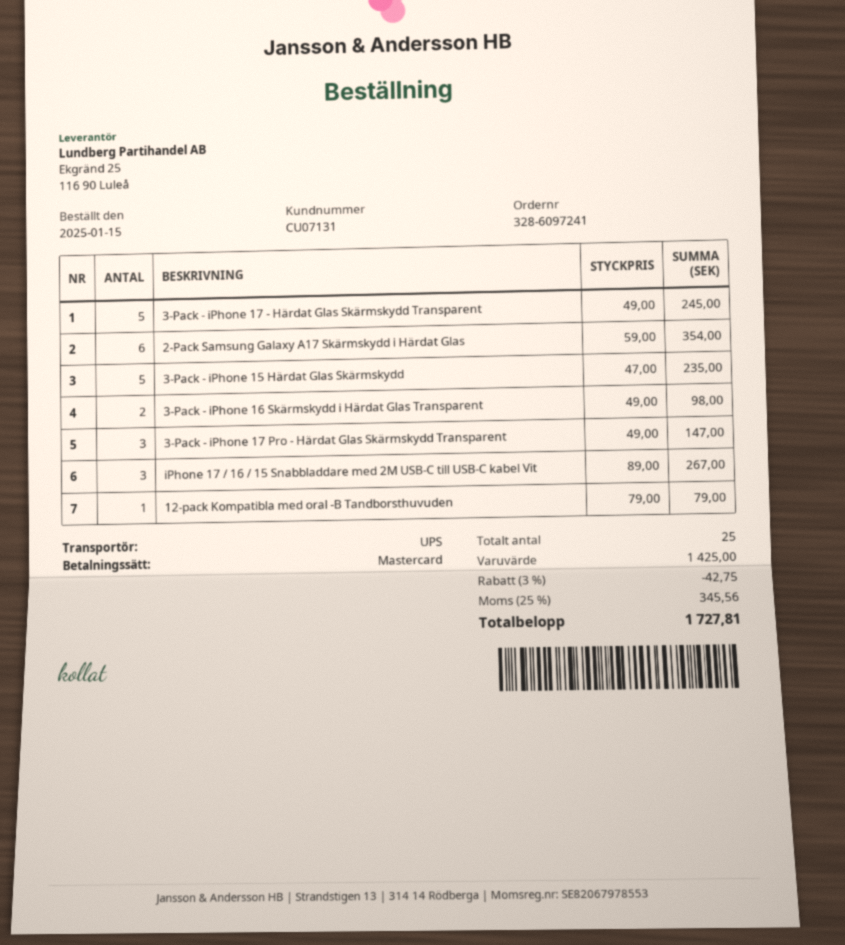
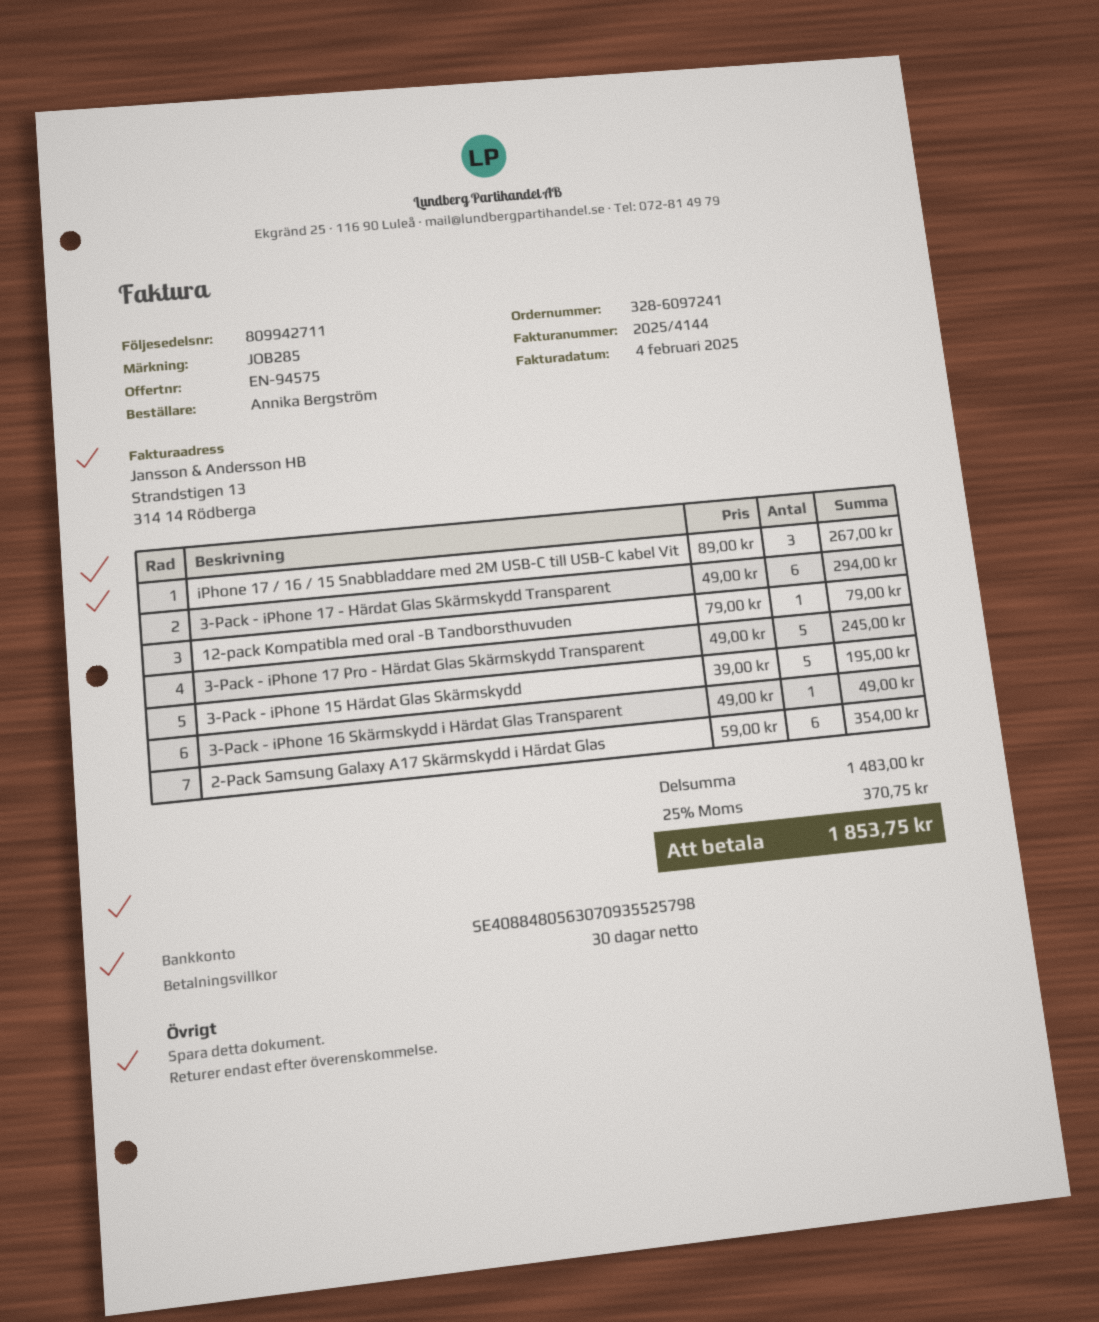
3-Pack - iPhone 17 - Härdat Glas Skärmskydd Transparent: 5 x 49.00 = 245.00 -> 6 x 49.00 = 294.00
3-Pack - iPhone 15 Härdat Glas Skärmskydd: 5 x 47.00 = 235.00 -> 5 x 39.00 = 195.00
3-Pack - iPhone 16 Skärmskydd i Härdat Glas Transparent: 2 x 49.00 = 98.00 -> 1 x 49.00 = 49.00
3-Pack - iPhone 17 Pro - Härdat Glas Skärmskydd Transparent: 3 x 49.00 = 147.00 -> 5 x 49.00 = 245.00
subtotal: 1425.00 -> 1483.00
discount: 3% = 42.75 -> none
tax: 25% = 345.56 -> 25% = 370.75
total: 1727.81 -> 1853.75

